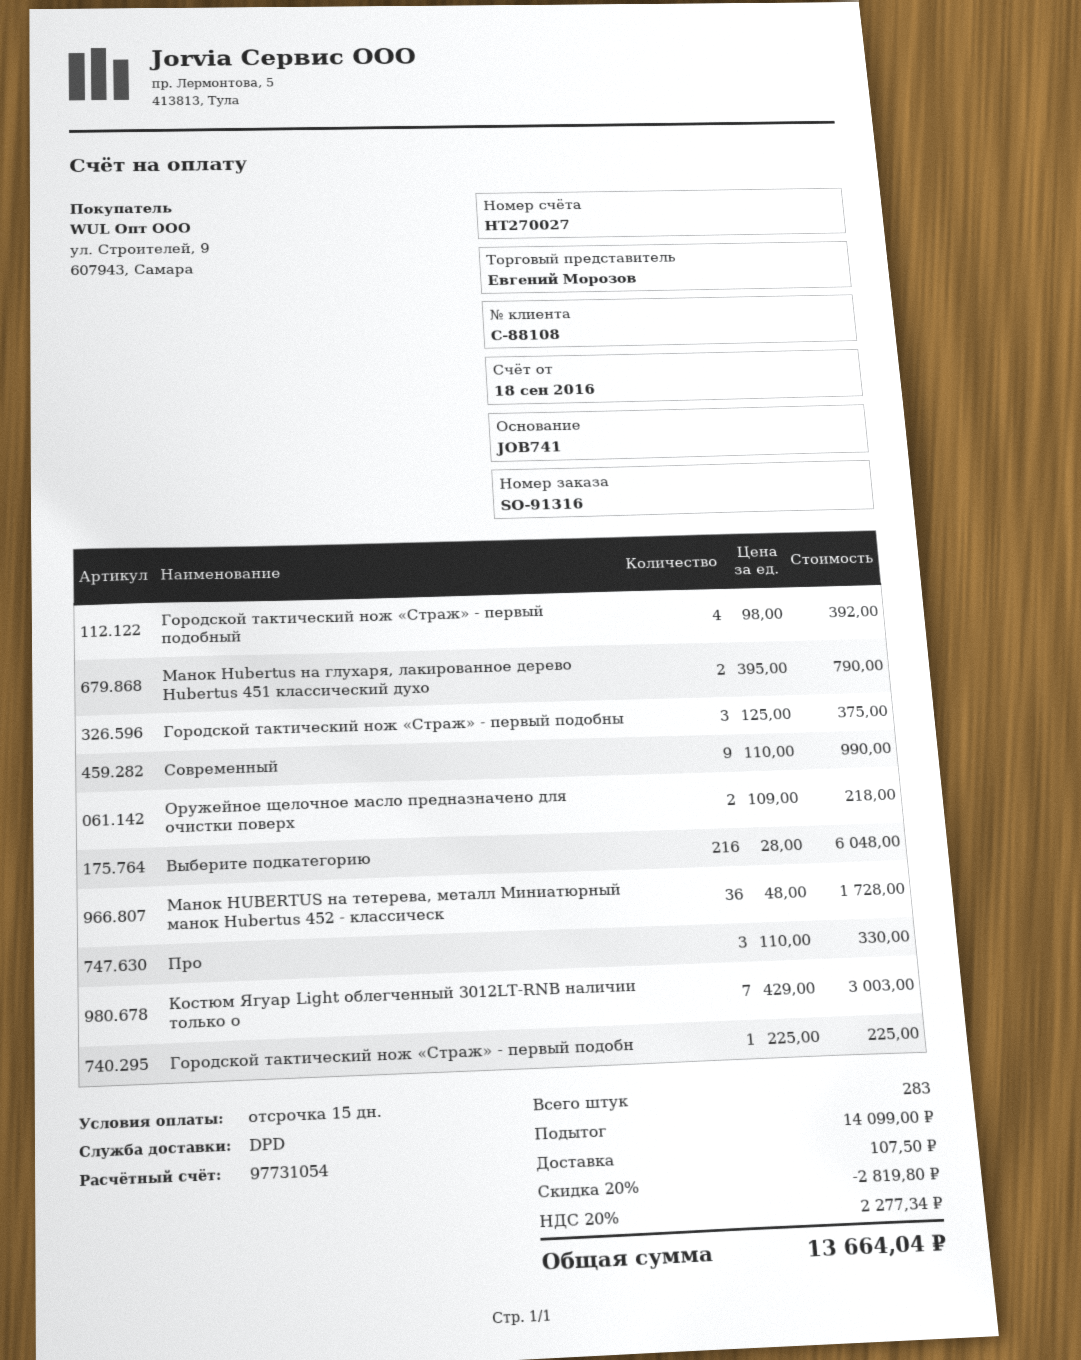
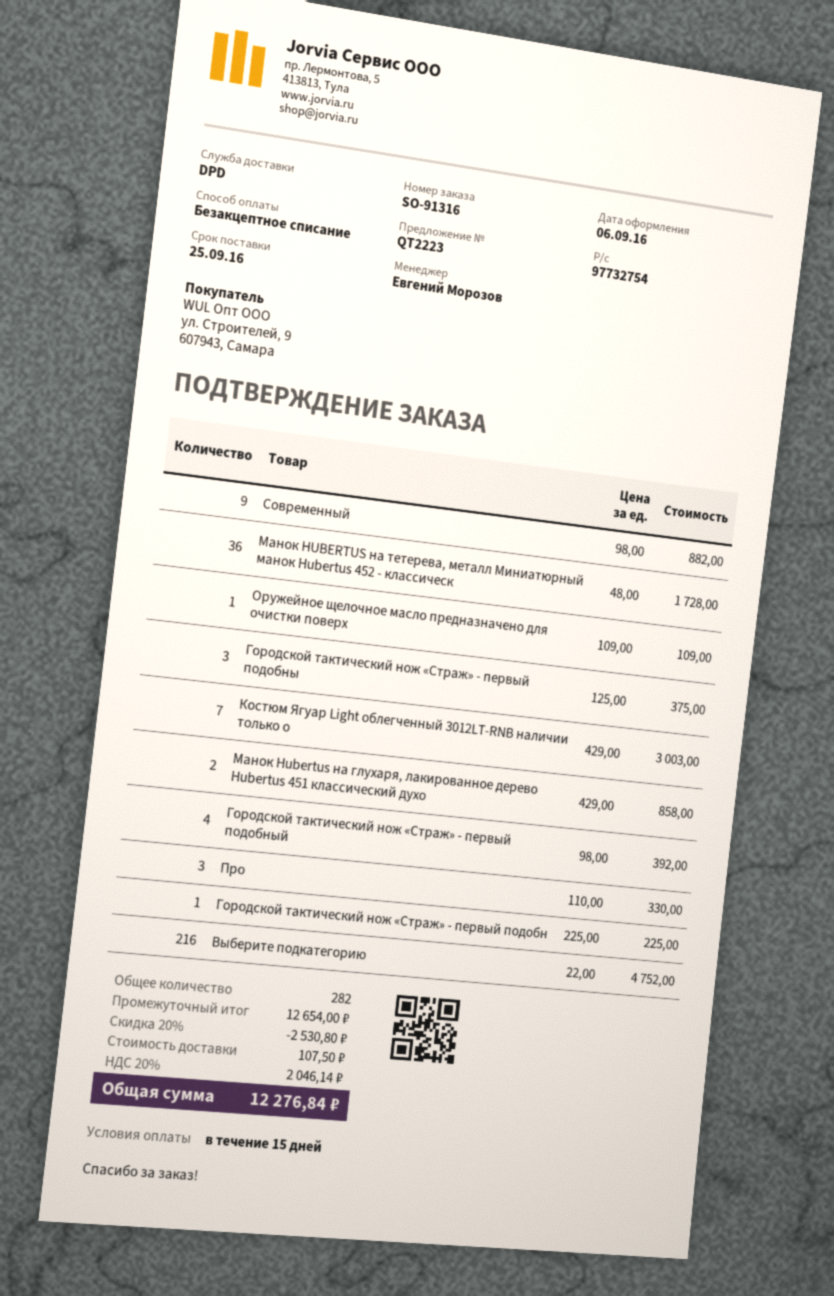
bank account: 97731054 -> 97732754
Манок Hubertus на глухаря, лакированное дерево Hubertus 451 классический духо: 2 x 395.00 = 790.00 -> 2 x 429.00 = 858.00
Современный: 9 x 110.00 = 990.00 -> 9 x 98.00 = 882.00
Оружейное щелочное масло предназначено для очистки поверх: 2 x 109.00 = 218.00 -> 1 x 109.00 = 109.00
Выберите подкатегорию: 216 x 28.00 = 6048.00 -> 216 x 22.00 = 4752.00
total quantity: 283 -> 282
subtotal: 14099.00 -> 12654.00
discount: 20% = 2819.80 -> 20% = 2530.80
tax: 20% = 2277.34 -> 20% = 2046.14
total: 13664.04 -> 12276.84

